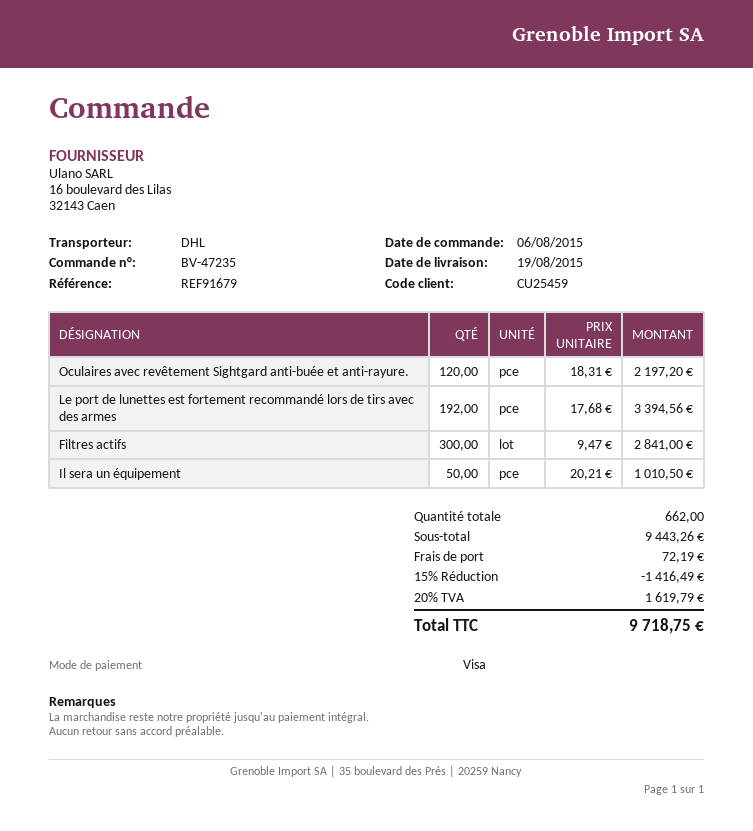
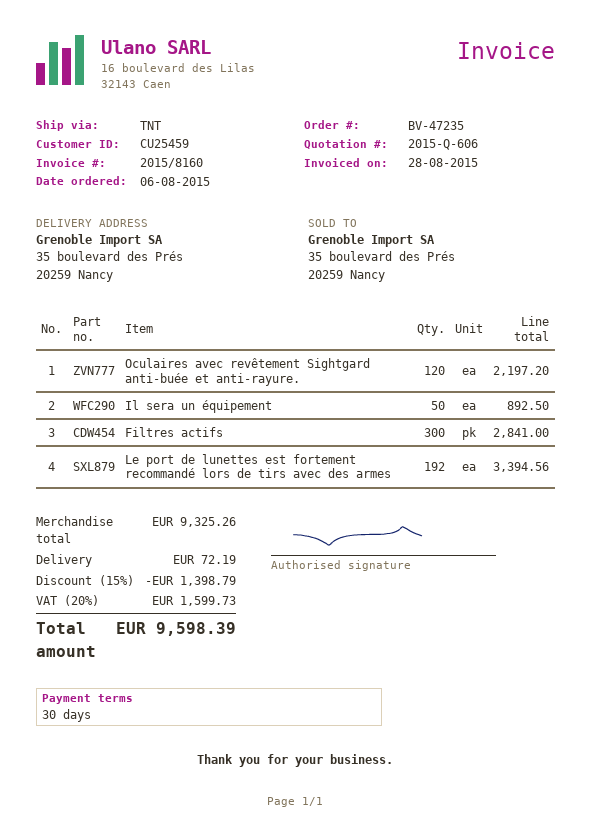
shipping method: DHL -> TNT
Il sera un équipement: 50 for 1010.50 -> 50 for 892.50
subtotal: 9443.26 -> 9325.26
discount: 15% = 1416.49 -> 15% = 1398.79
tax: 20% = 1619.79 -> 20% = 1599.73
total: 9718.75 -> 9598.39

